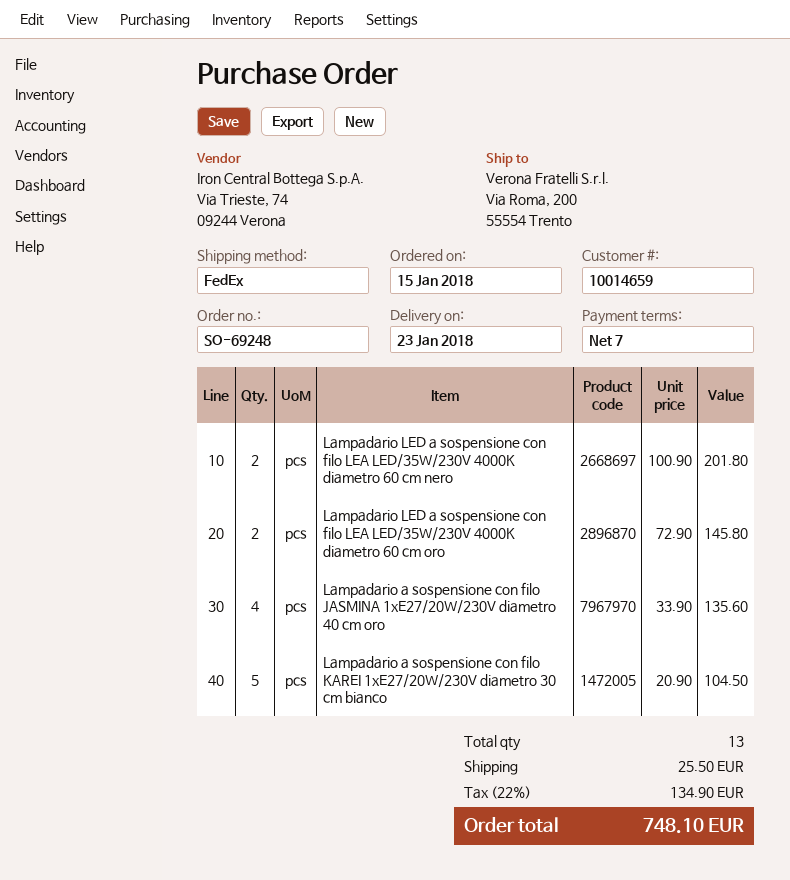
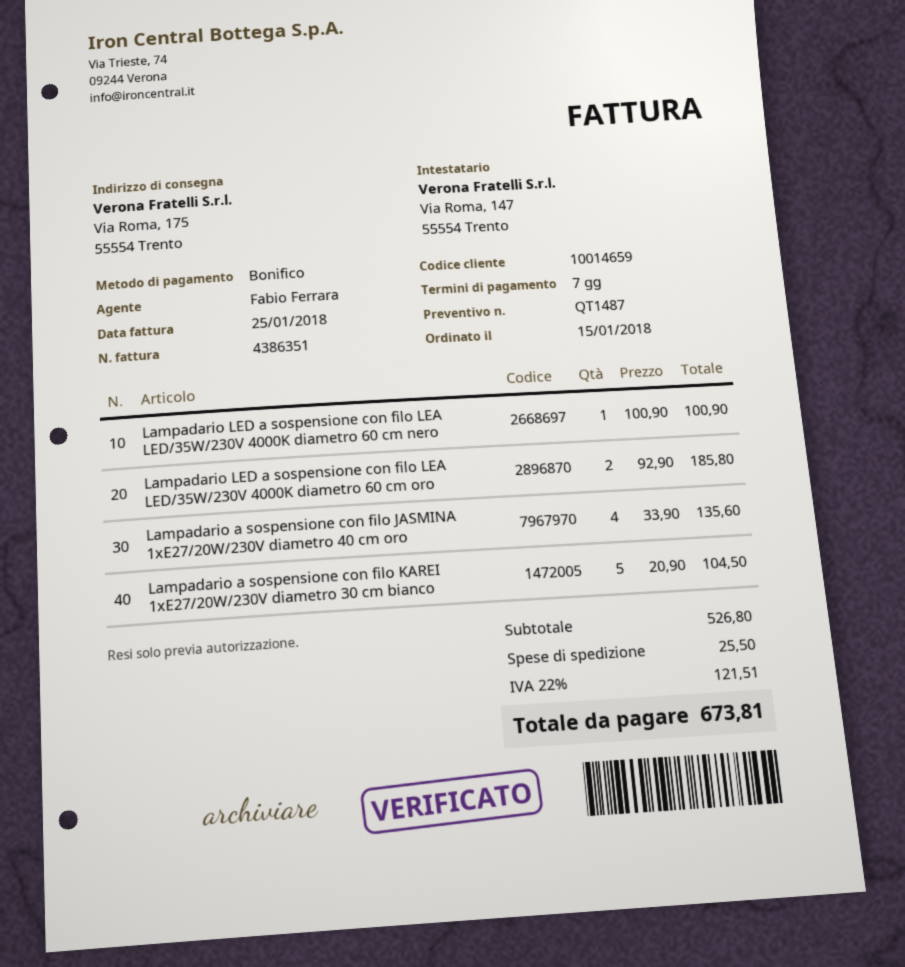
ship to: Via Roma, 200, 55554 Trento -> Via Roma, 175, 55554 Trento
Lampadario LED a sospensione con filo LEA LED/35W/230V 4000K diametro 60 cm nero: 2 x 100.90 = 201.80 -> 1 x 100.90 = 100.90
Lampadario LED a sospensione con filo LEA LED/35W/230V 4000K diametro 60 cm oro: 2 x 72.90 = 145.80 -> 2 x 92.90 = 185.80
tax: 22% = 134.90 -> 22% = 121.51
total: 748.10 -> 673.81

